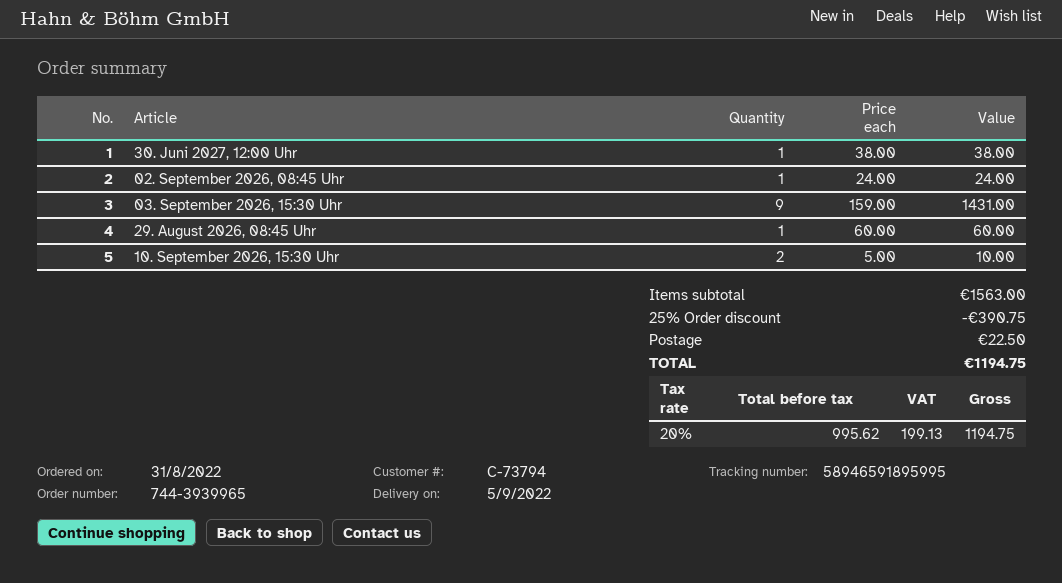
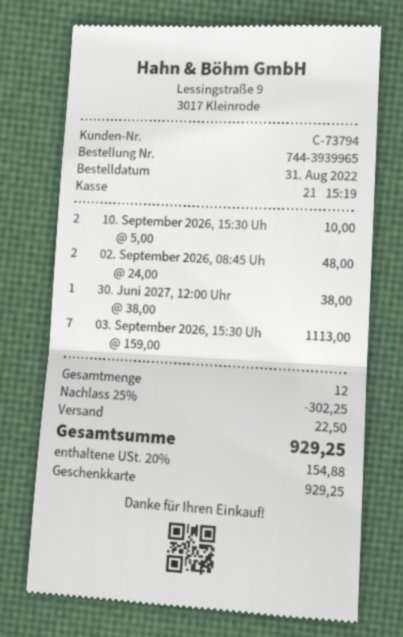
02. September 2026, 08:45 Uhr: 1 x 24.00 = 24.00 -> 2 x 24.00 = 48.00
03. September 2026, 15:30 Uhr: 9 x 159.00 = 1431.00 -> 7 x 159.00 = 1113.00
29. August 2026, 08:45 Uhr: 1 x 60.00 = 60.00 -> none
discount: 25% = 390.75 -> 25% = 302.25
tax: 20% = 199.13 -> 20% = 154.88
total: 1194.75 -> 929.25

